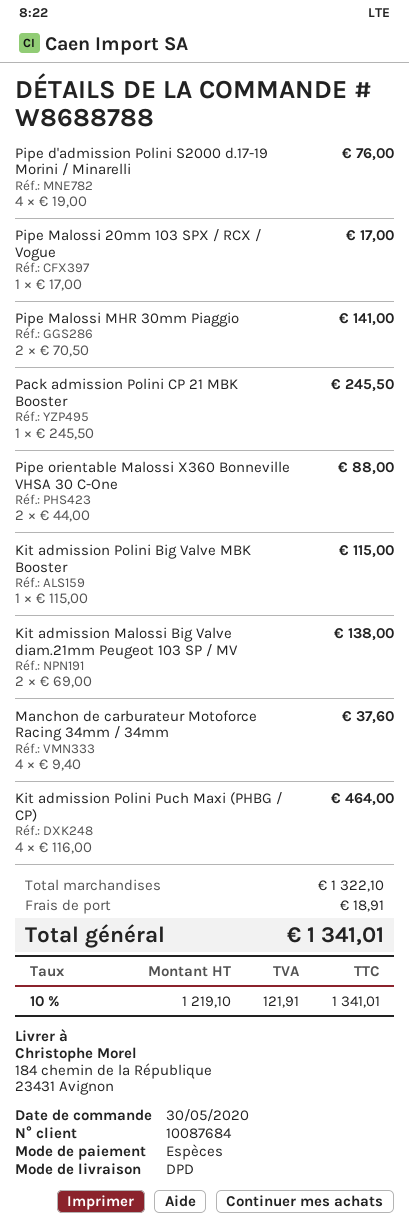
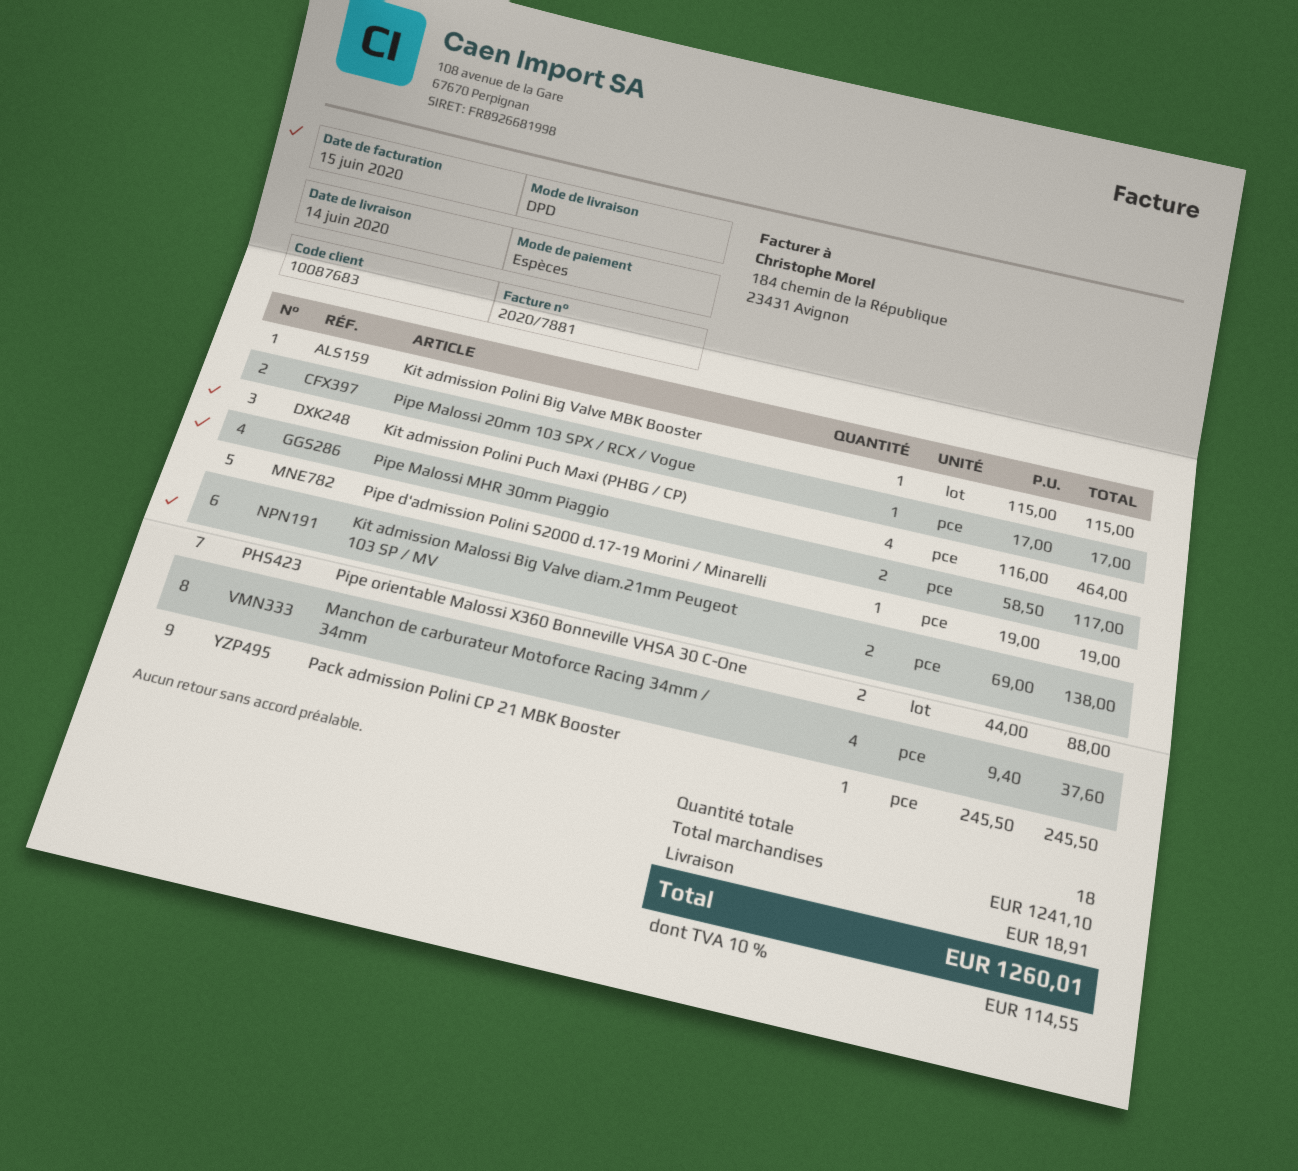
customer number: 10087684 -> 10087683
Pipe d'admission Polini S2000 d.17-19 Morini / Minarelli: 4 x 19.00 = 76.00 -> 1 x 19.00 = 19.00
Pipe Malossi MHR 30mm Piaggio: 2 x 70.50 = 141.00 -> 2 x 58.50 = 117.00
subtotal: 1322.10 -> 1241.10
tax: 10% = 121.91 -> 10% = 114.55
total: 1341.01 -> 1260.01

